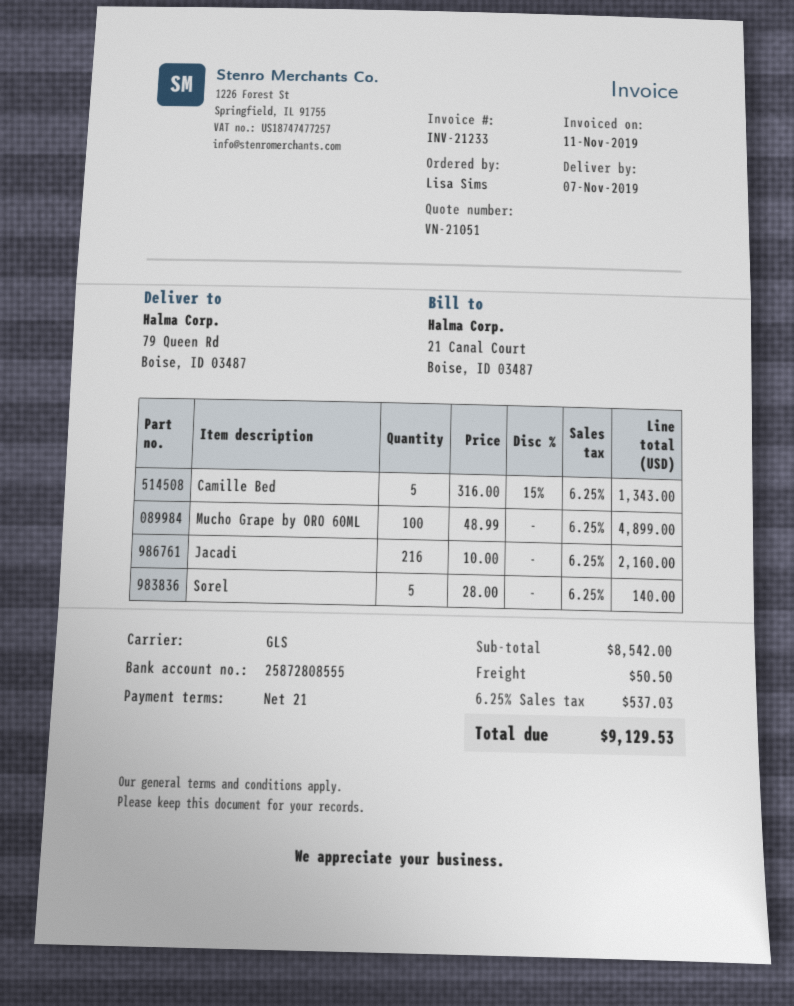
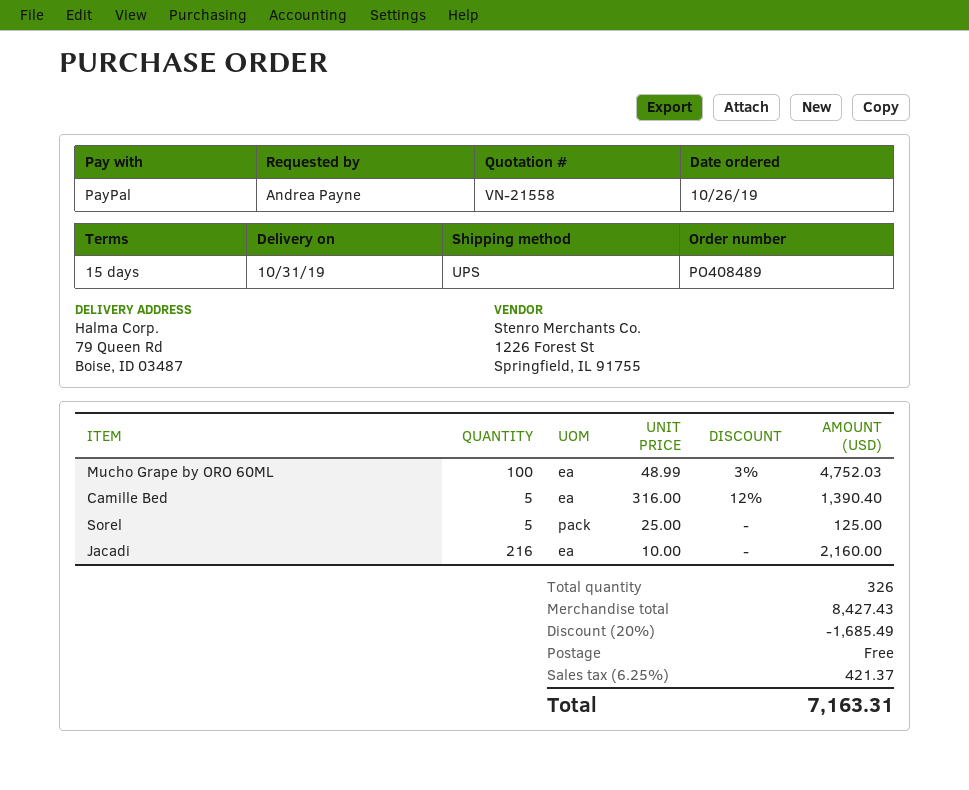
quote number: VN-21051 -> VN-21558
delivery date: 2019-11-07 -> 2019-10-31
payment terms: 21 days -> 15 days
ordered by: Lisa Sims -> Andrea Payne
shipping method: GLS -> UPS
Camille Bed: 5 x 316.00 - 15% = 1343.00 -> 5 x 316.00 - 12% = 1390.40
Mucho Grape by ORO 60ML: 100 x 48.99 = 4899.00 -> 100 x 48.99 - 3% = 4752.03
Sorel: 5 x 28.00 = 140.00 -> 5 x 25.00 = 125.00
subtotal: 8542.00 -> 8427.43
discount: none -> 20% = 1685.49
shipping: 50.50 -> 0.00
tax: 6.25% = 537.03 -> 6.25% = 421.37
total: 9129.53 -> 7163.31

